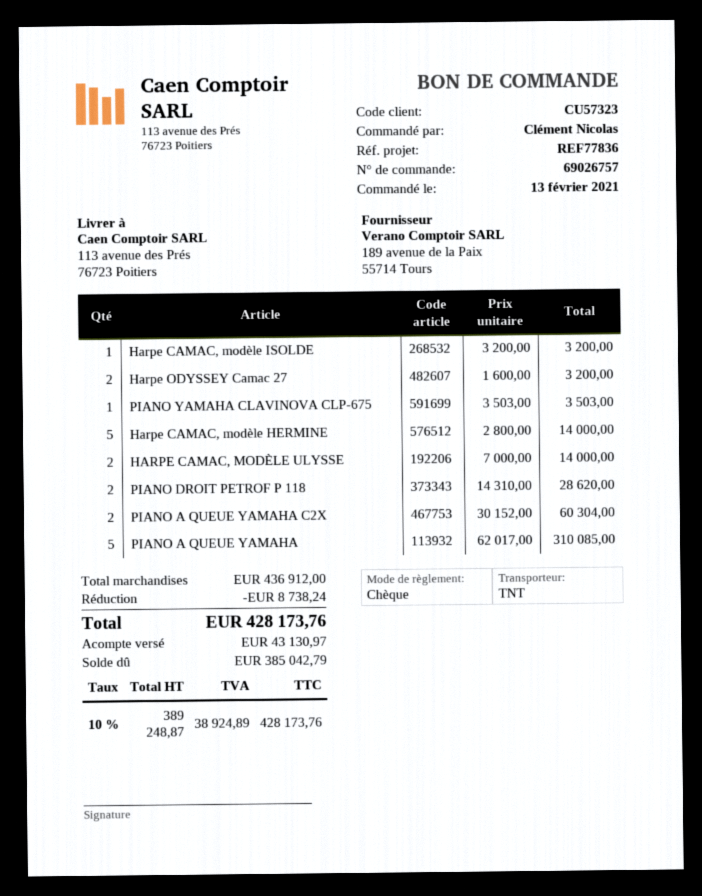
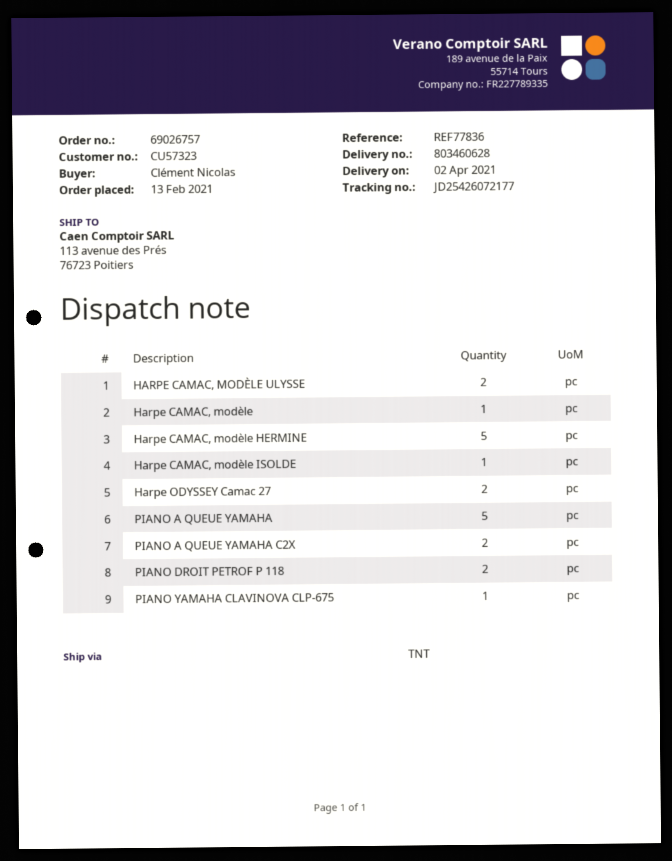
Harpe CAMAC, modèle: none -> 1

